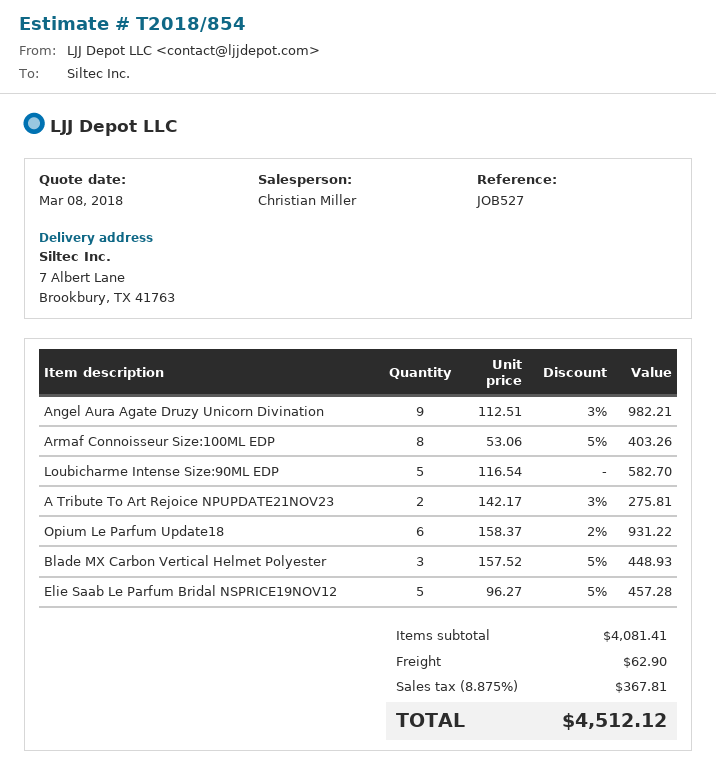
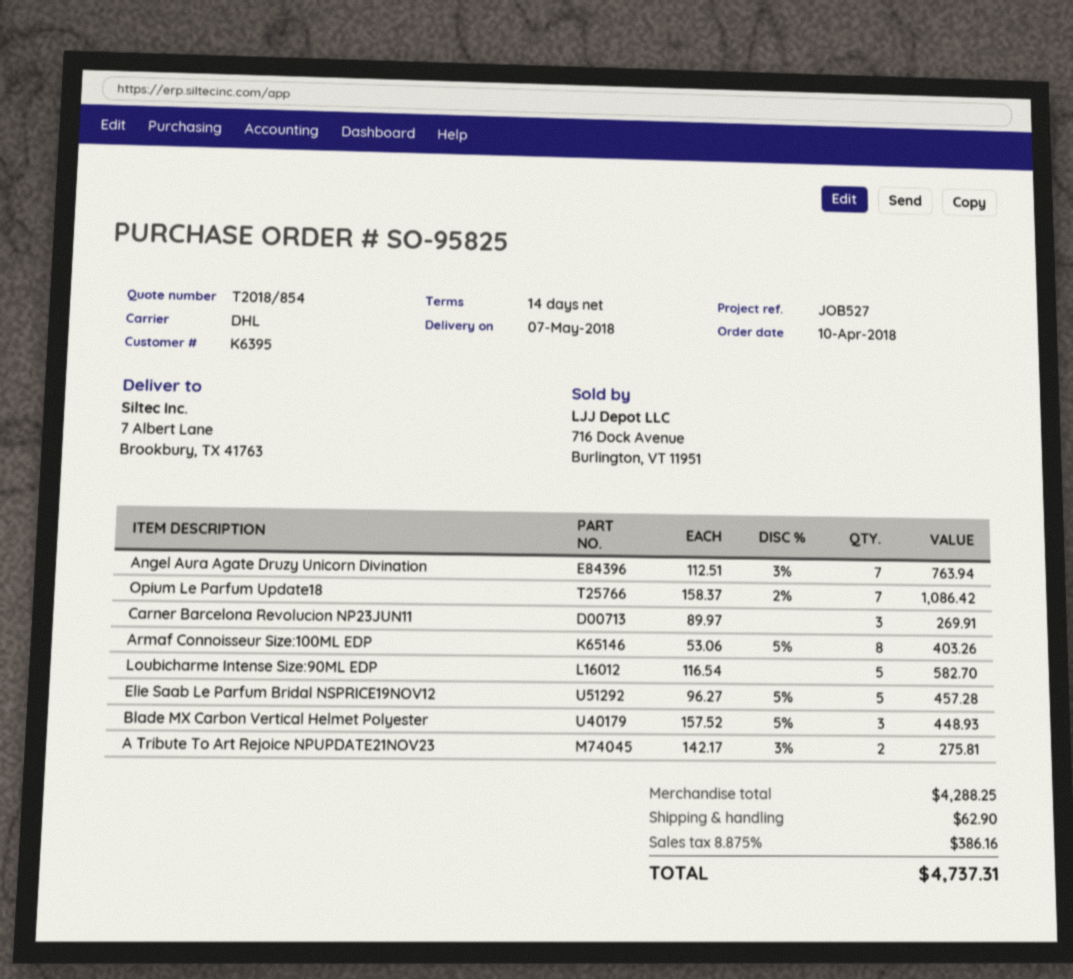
Angel Aura Agate Druzy Unicorn Divination: 9 x 112.51 - 3% = 982.21 -> 7 x 112.51 - 3% = 763.94
Opium Le Parfum Update18: 6 x 158.37 - 2% = 931.22 -> 7 x 158.37 - 2% = 1086.42
Carner Barcelona Revolucion NP23JUN11: none -> 3 x 89.97 = 269.91
subtotal: 4081.41 -> 4288.25
tax: 8.875% = 367.81 -> 8.875% = 386.16
total: 4512.12 -> 4737.31

